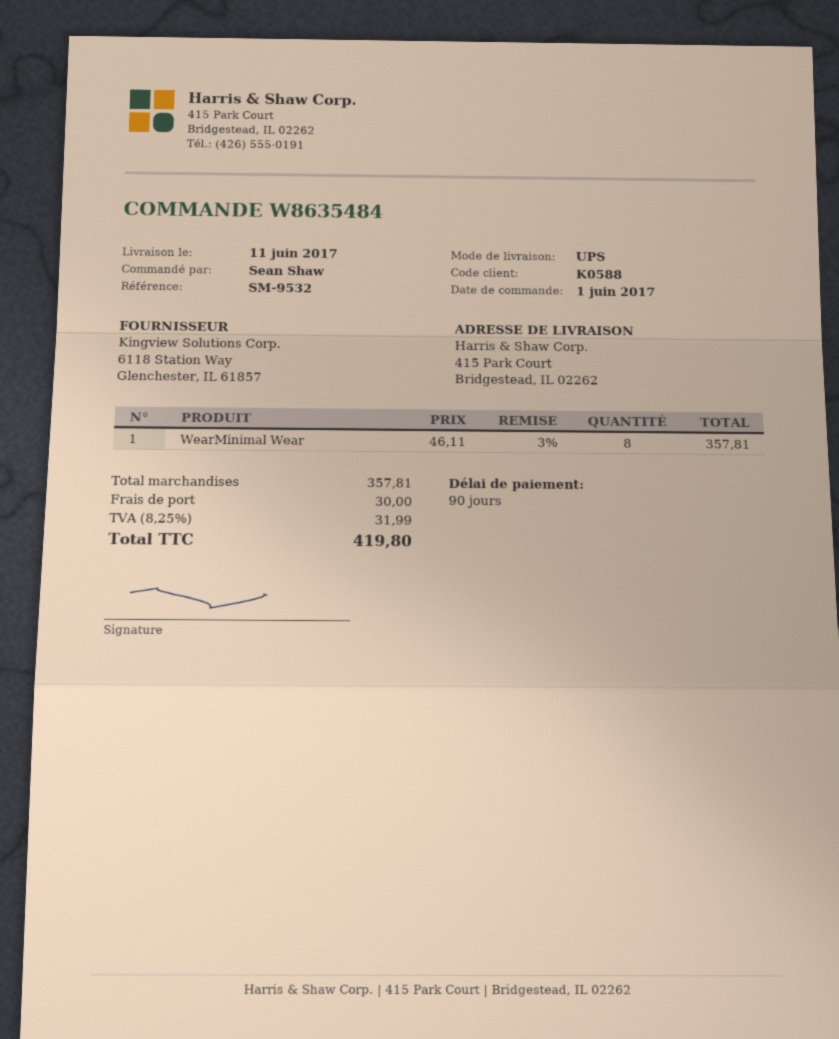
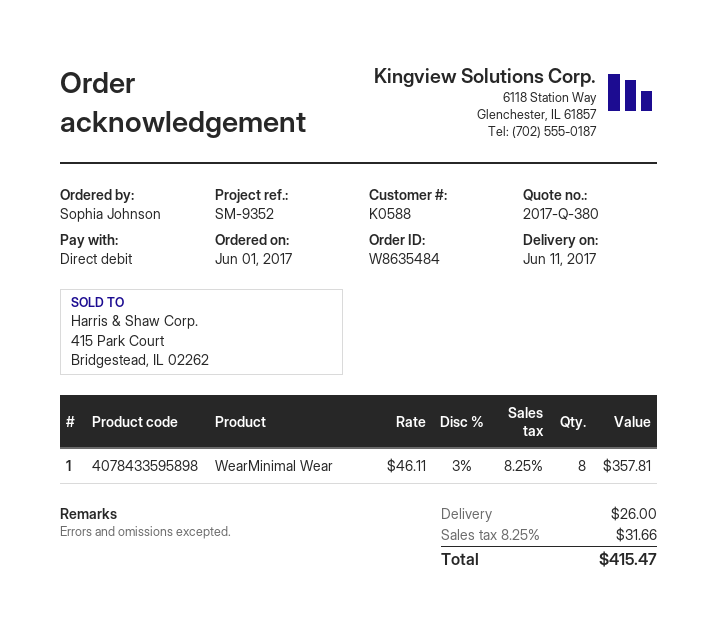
reference: SM-9532 -> SM-9352
ordered by: Sean Shaw -> Sophia Johnson
shipping: 30.00 -> 26.00
tax: 8.25% = 31.99 -> 8.25% = 31.66
total: 419.80 -> 415.47

